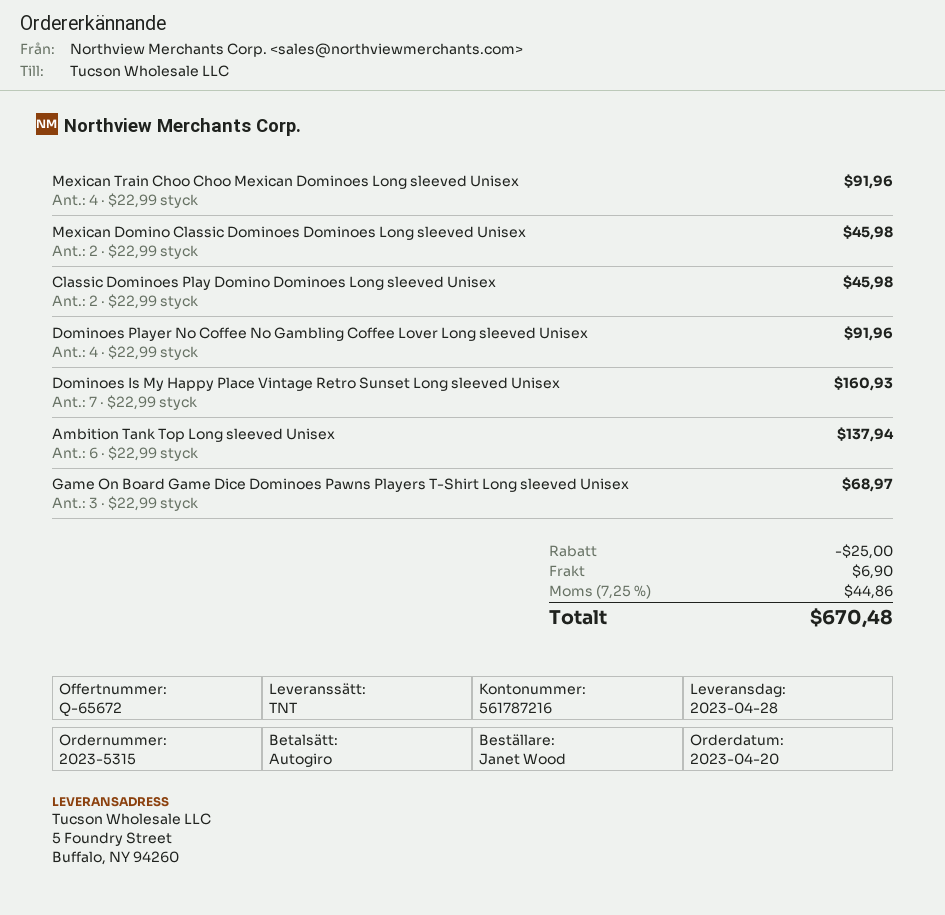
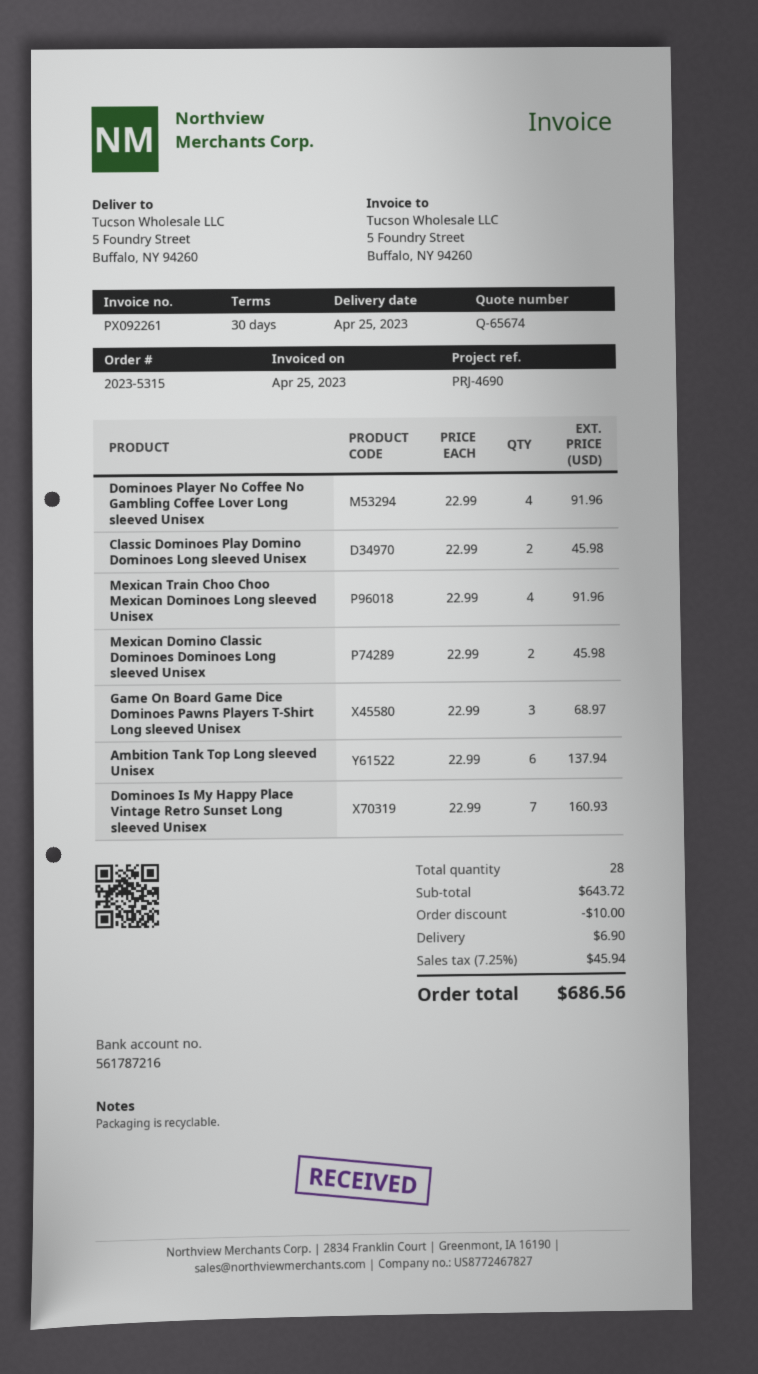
quote number: Q-65672 -> Q-65674
delivery date: 2023-04-28 -> 2023-04-25
discount: 25.00 -> 10.00
tax: 7.25% = 44.86 -> 7.25% = 45.94
total: 670.48 -> 686.56

